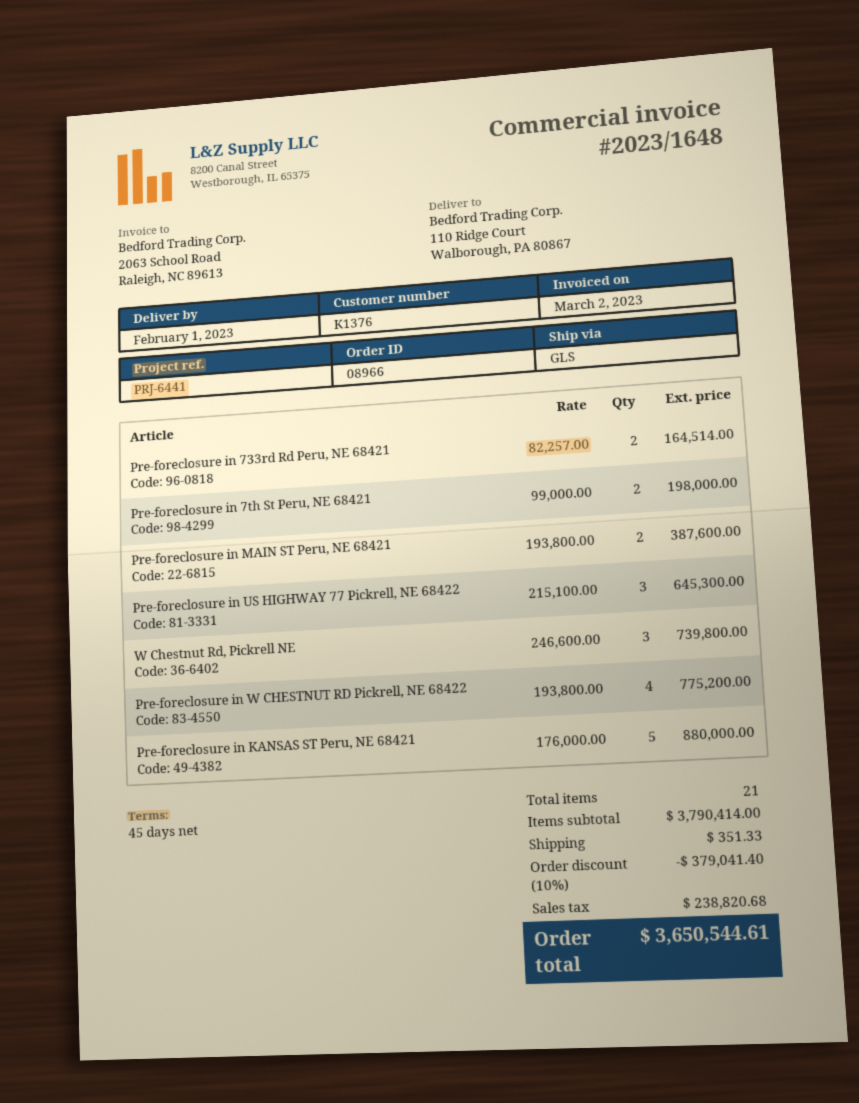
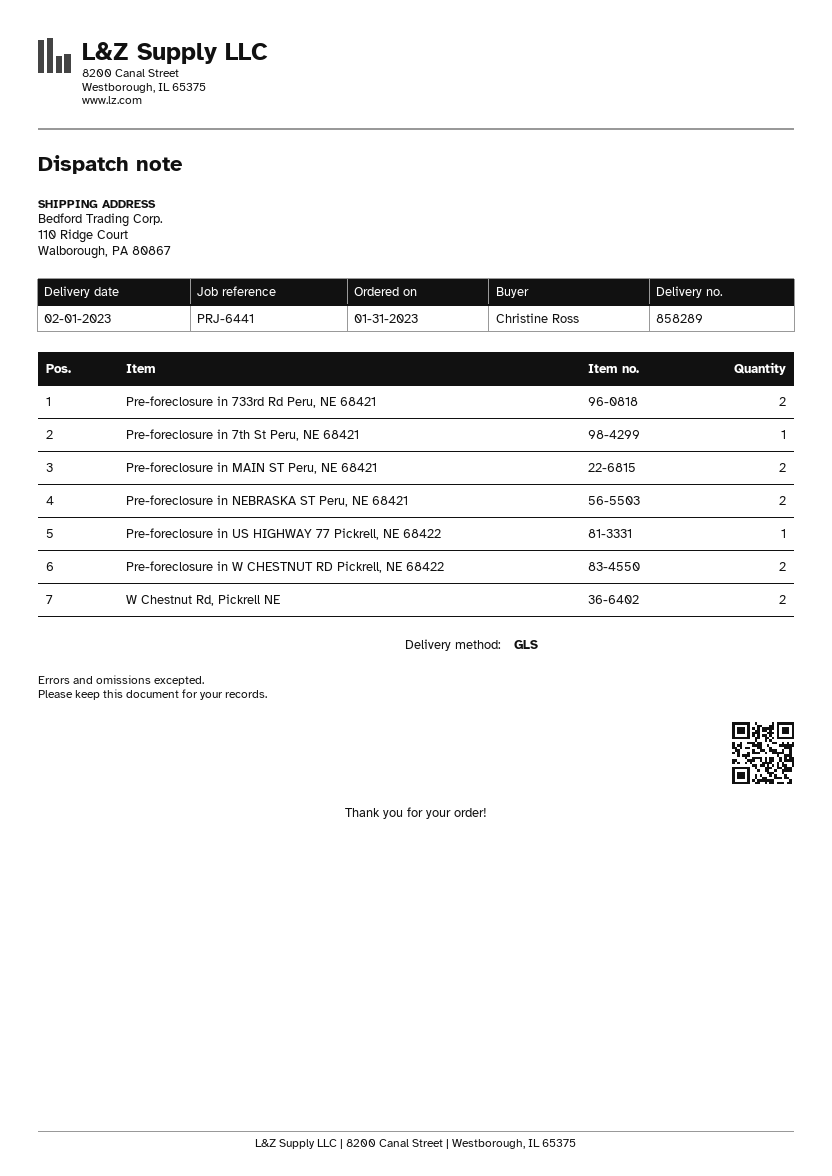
Pre-foreclosure in 7th St Peru, NE 68421: 2 -> 1
Pre-foreclosure in US HIGHWAY 77 Pickrell, NE 68422: 3 -> 1
W Chestnut Rd, Pickrell NE: 3 -> 2
Pre-foreclosure in W CHESTNUT RD Pickrell, NE 68422: 4 -> 2
Pre-foreclosure in KANSAS ST Peru, NE 68421: 5 -> none
Pre-foreclosure in NEBRASKA ST Peru, NE 68421: none -> 2

